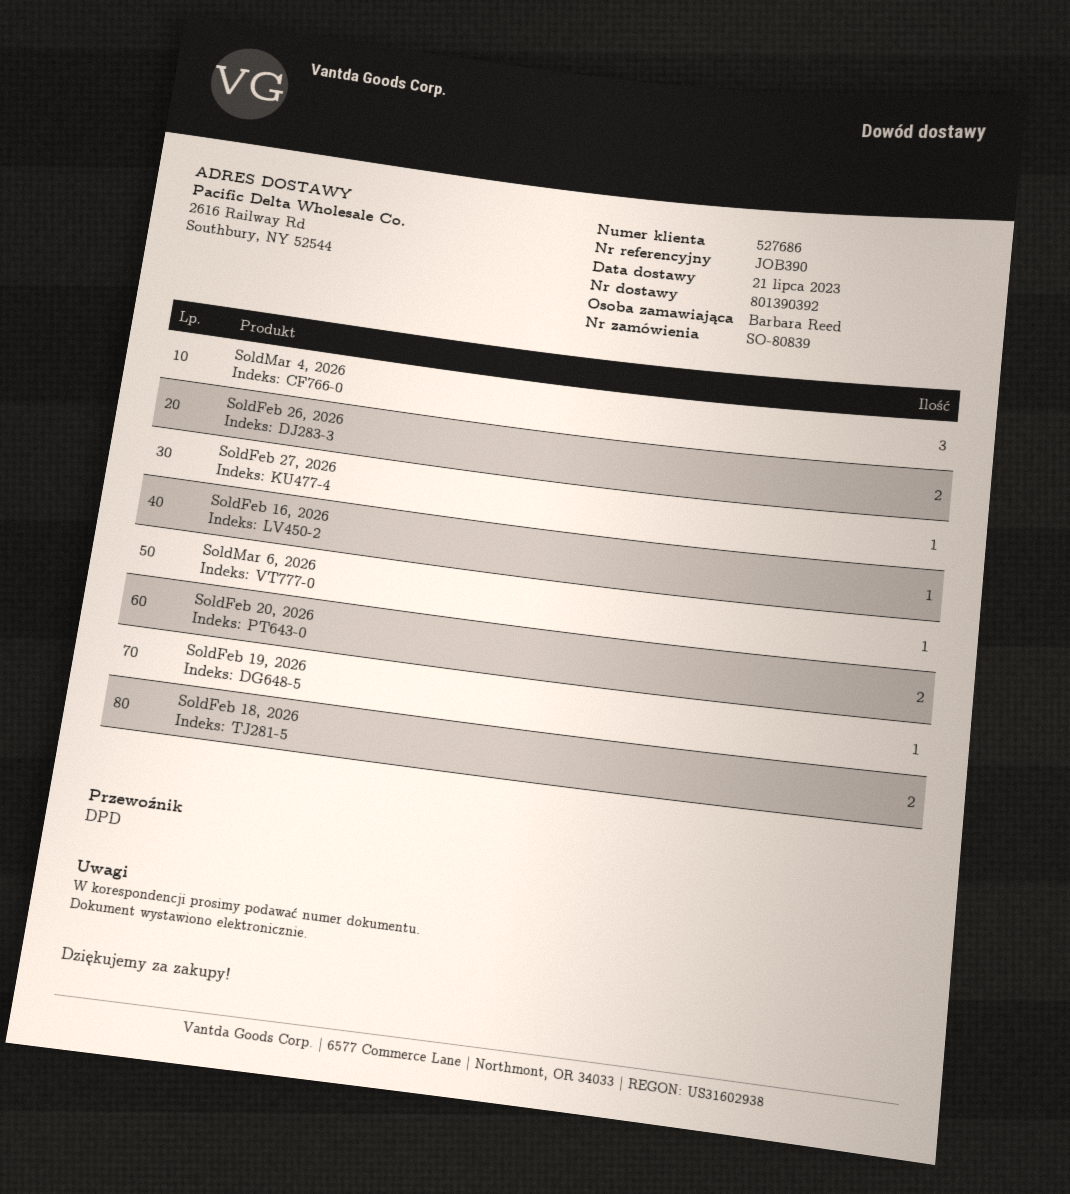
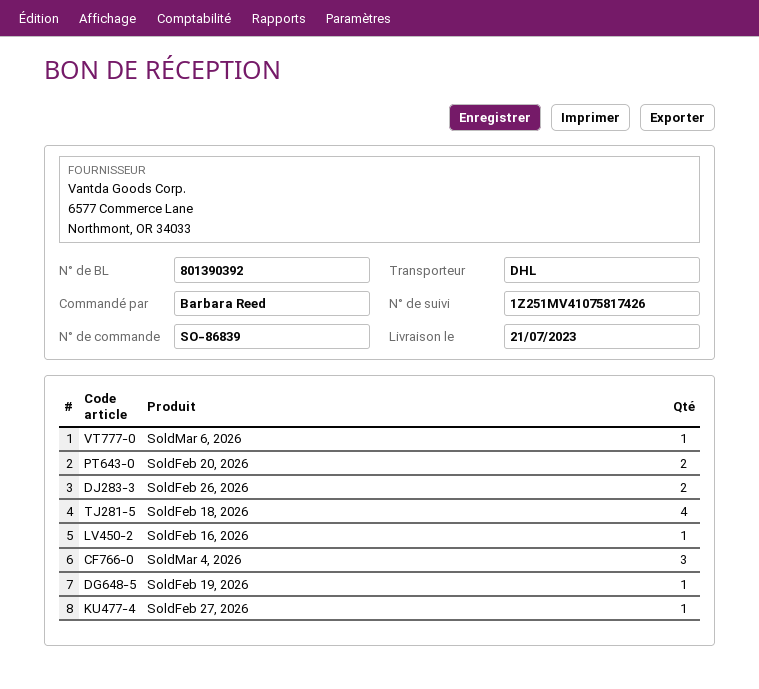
order number: SO-80839 -> SO-86839
shipping method: DPD -> DHL
SoldFeb 18, 2026: 2 -> 4

